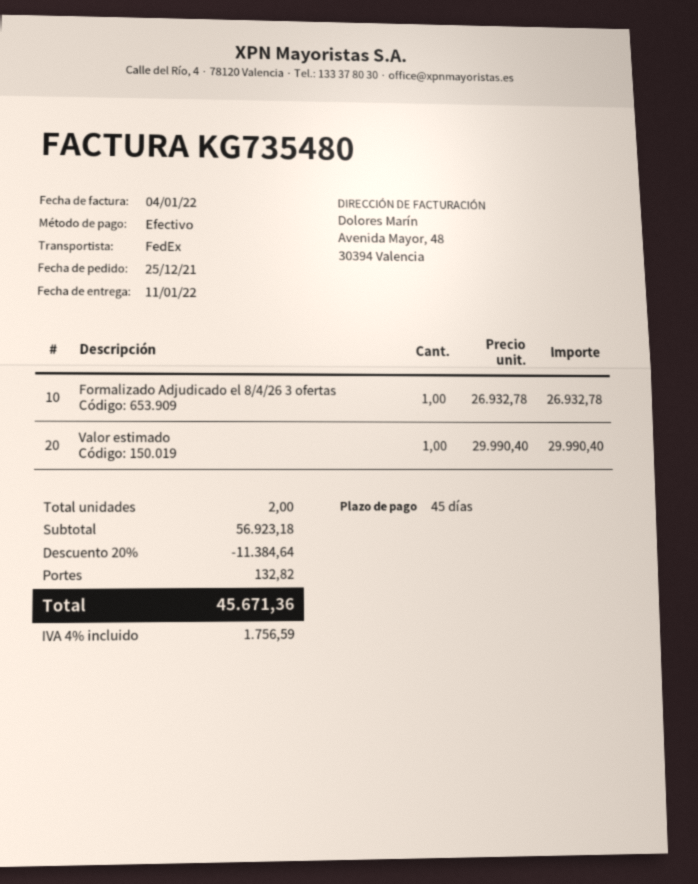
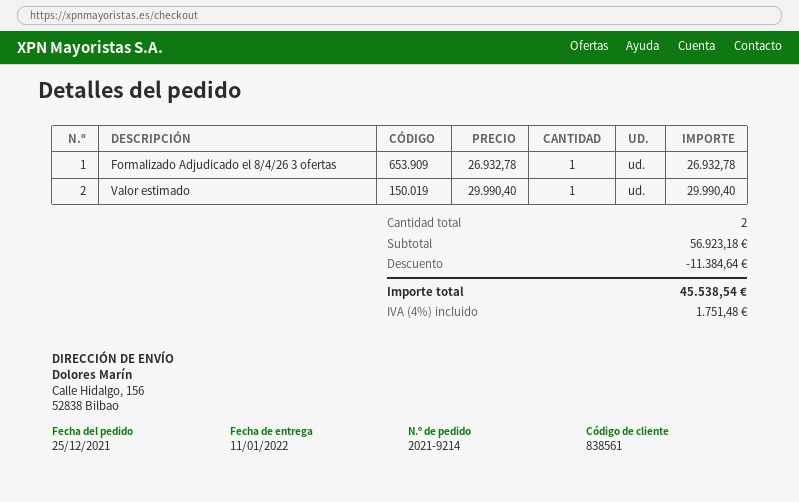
shipping: 132.82 -> none
tax: 4% = 1756.59 -> 4% = 1751.48
total: 45671.36 -> 45538.54

